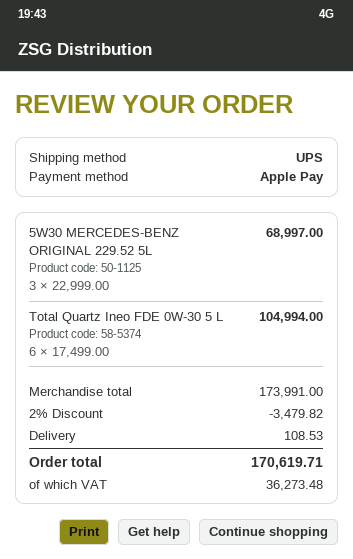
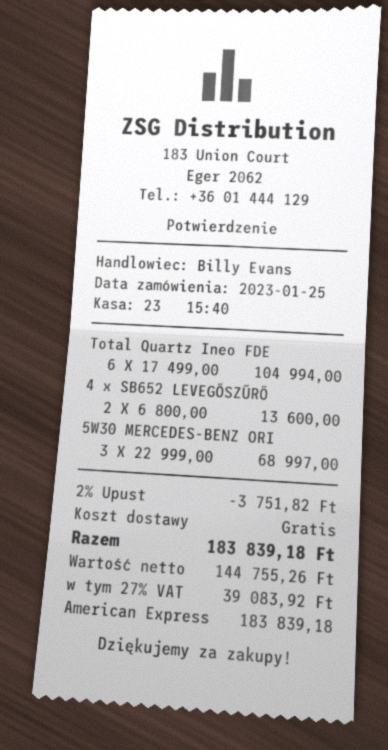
payment method: Apple Pay -> American Express
4 x SB652 LEVEGŐSZŰRŐ: none -> 2 x 6800.00 = 13600.00
discount: 2% = 3479.82 -> 2% = 3751.82
shipping: 108.53 -> 0.00
tax: 36273.48 -> 39083.92
total: 170619.71 -> 183839.18

